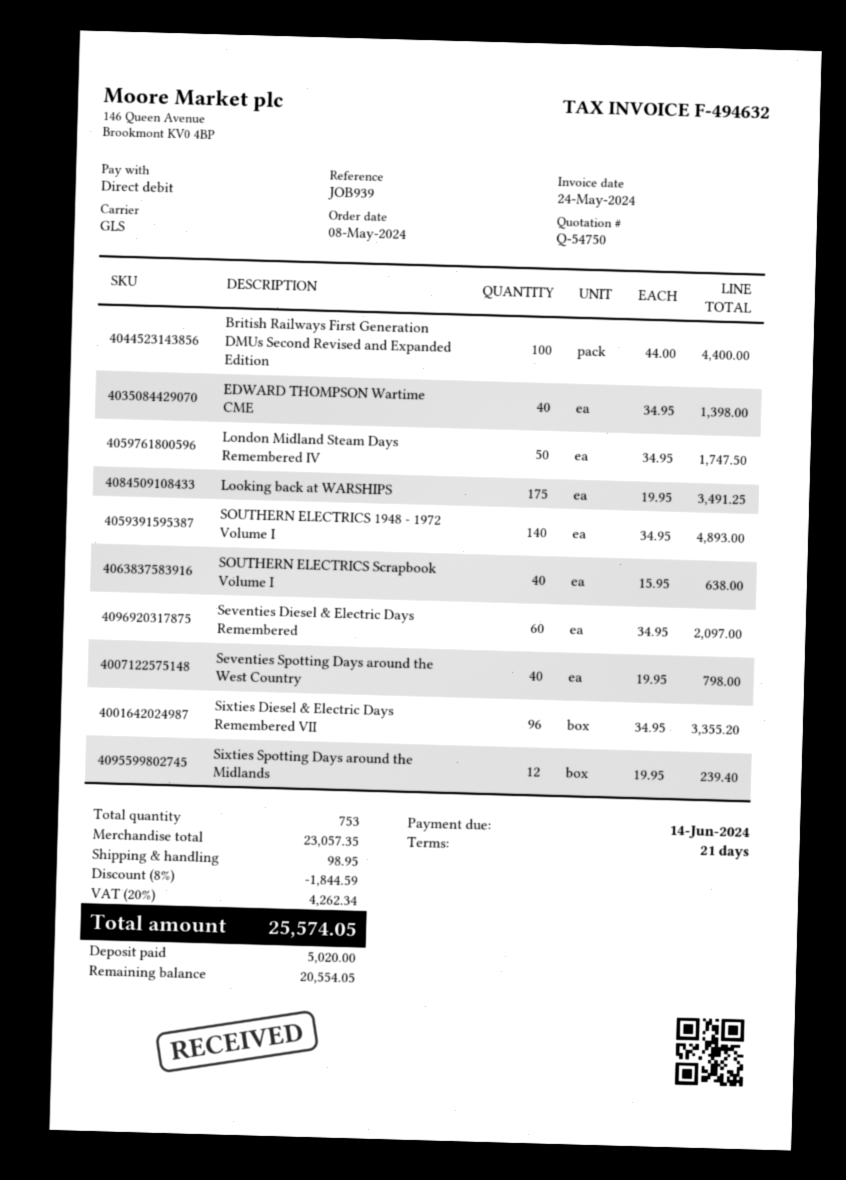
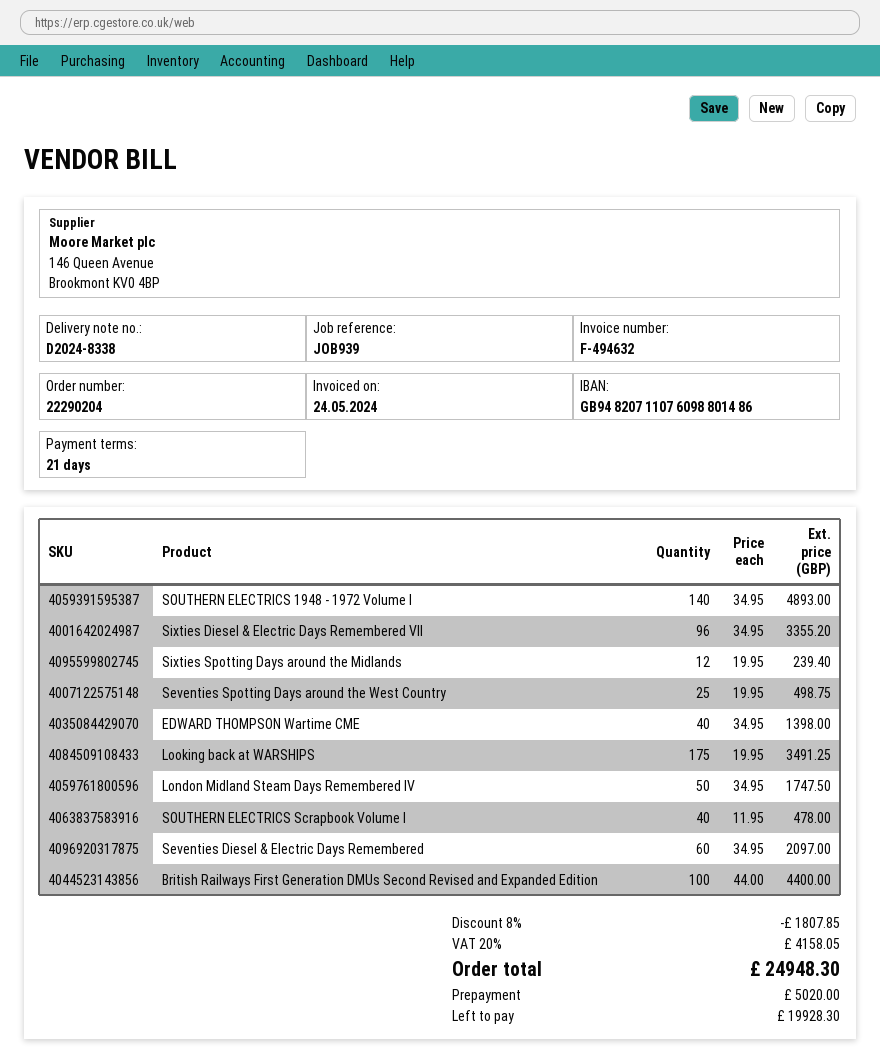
SOUTHERN ELECTRICS Scrapbook Volume I: 40 x 15.95 = 638.00 -> 40 x 11.95 = 478.00
Seventies Spotting Days around the West Country: 40 x 19.95 = 798.00 -> 25 x 19.95 = 498.75
discount: 8% = 1844.59 -> 8% = 1807.85
shipping: 98.95 -> none
tax: 20% = 4262.34 -> 20% = 4158.05
total: 25574.05 -> 24948.30
balance: 20554.05 -> 19928.30

